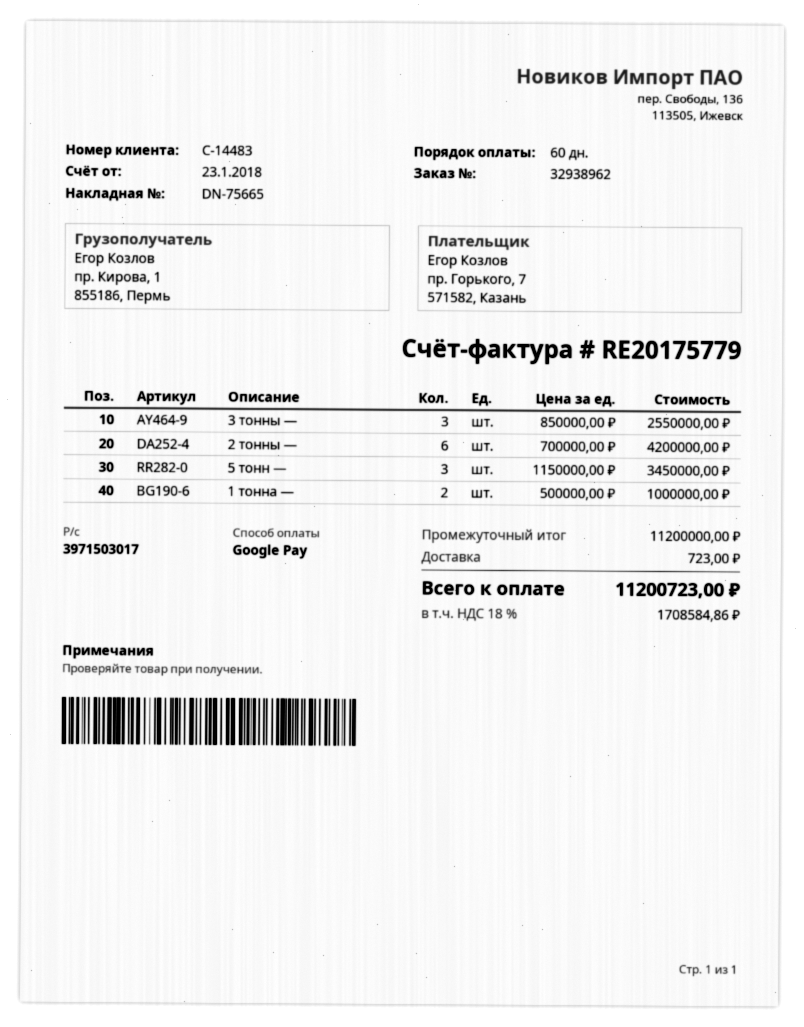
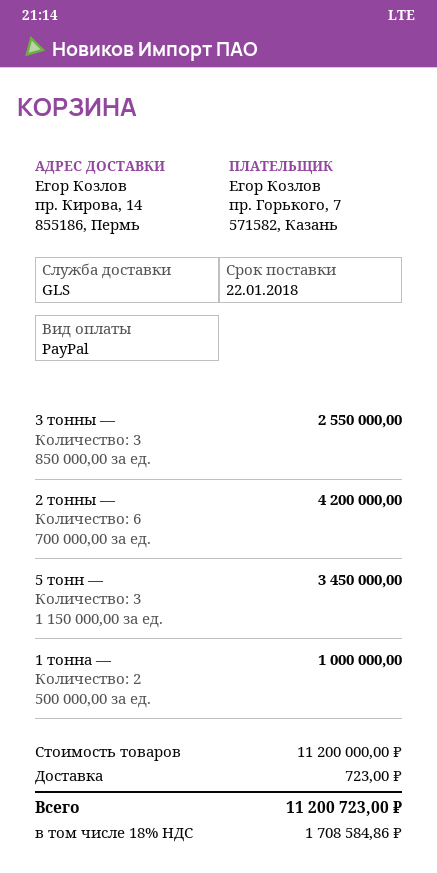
payment method: Google Pay -> PayPal
ship to: пр. Кирова, 1, 855186, Пермь -> пр. Кирова, 14, 855186, Пермь

